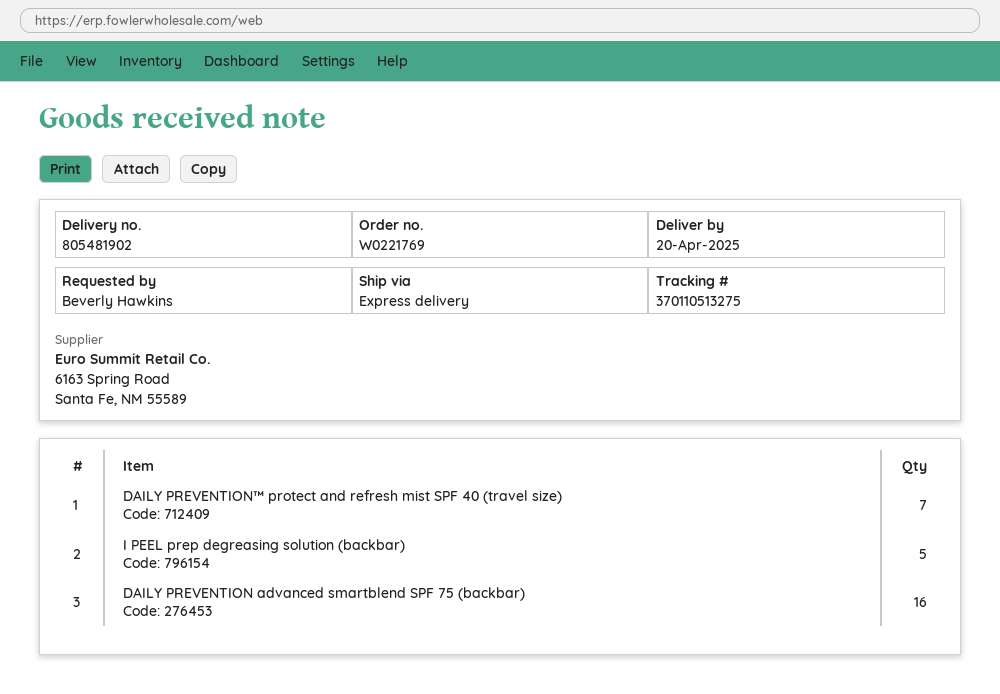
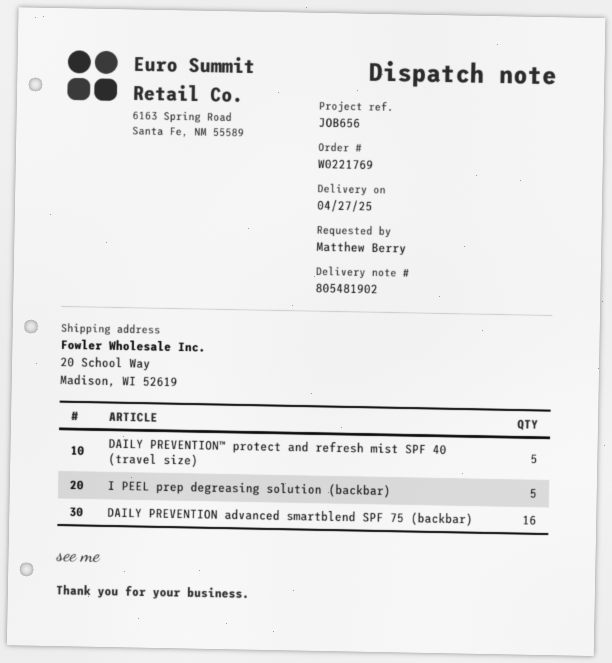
delivery date: 2025-04-20 -> 2025-04-27
ordered by: Beverly Hawkins -> Matthew Berry
DAILY PREVENTION™ protect and refresh mist SPF 40 (travel size): 7 -> 5

